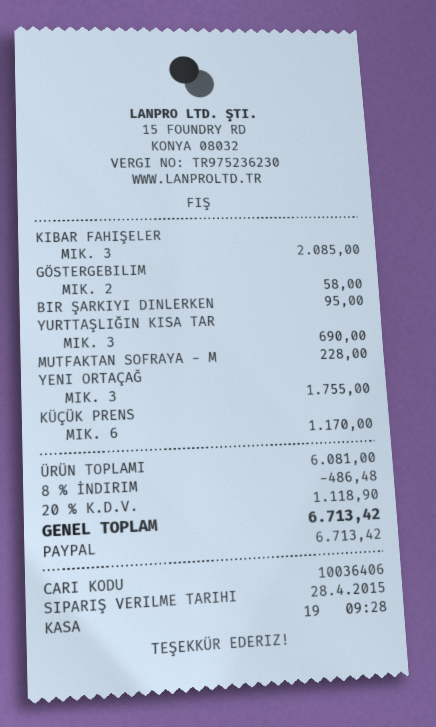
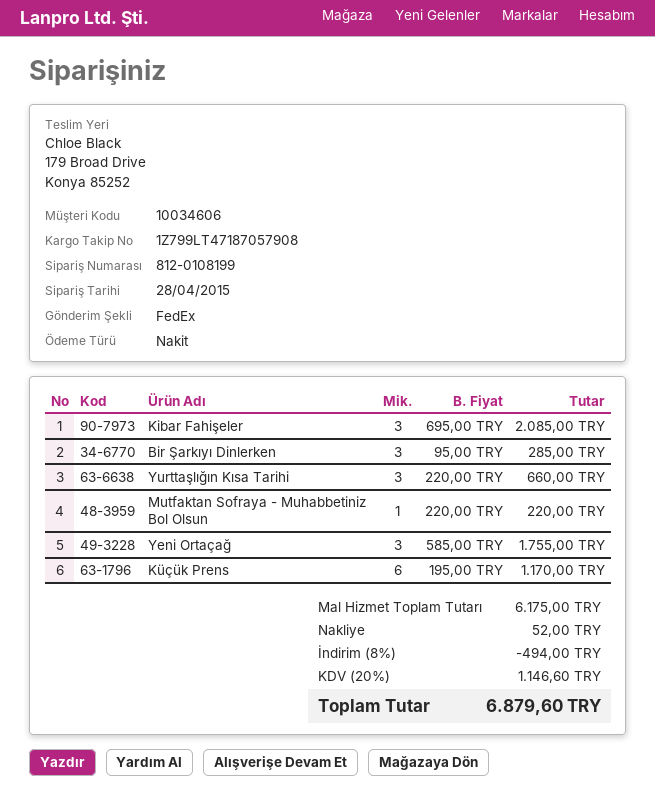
customer number: 10036406 -> 10034606
payment method: PayPal -> cash
GÖSTERGEBILIM: 2 for 58.00 -> none
BIR ŞARKIYI DINLERKEN: 1 for 95.00 -> 3 for 285.00
YURTTAŞLIĞIN KISA TAR: 3 for 690.00 -> 3 for 660.00
MUTFAKTAN SOFRAYA - M: 1 for 228.00 -> 1 for 220.00
subtotal: 6081.00 -> 6175.00
discount: 8% = 486.48 -> 8% = 494.00
shipping: none -> 52.00
tax: 20% = 1118.90 -> 20% = 1146.60
total: 6713.42 -> 6879.60

